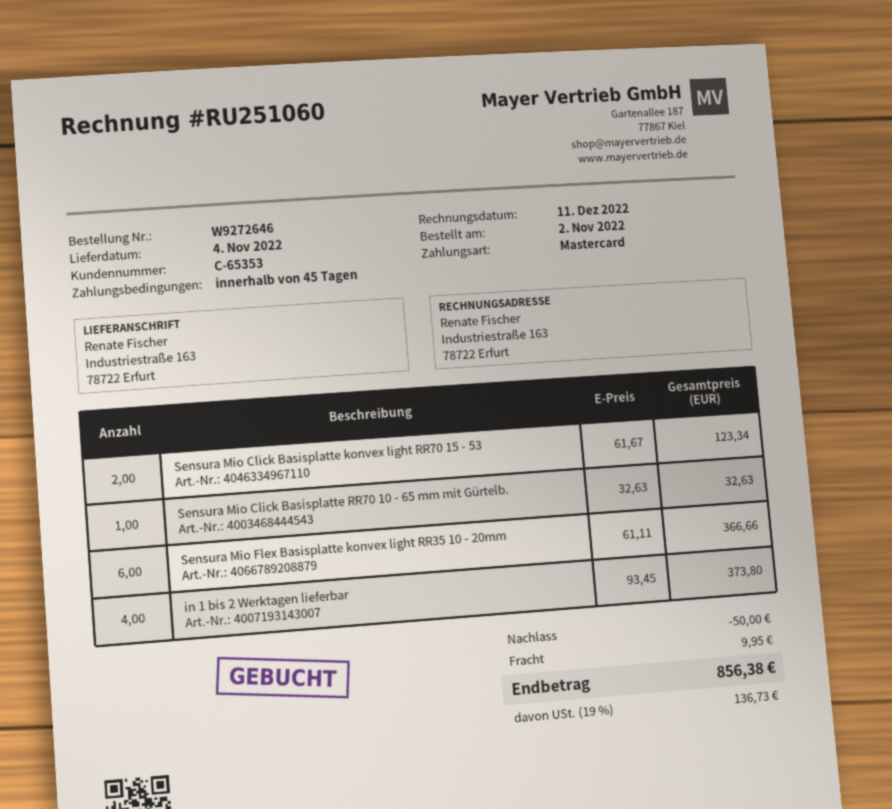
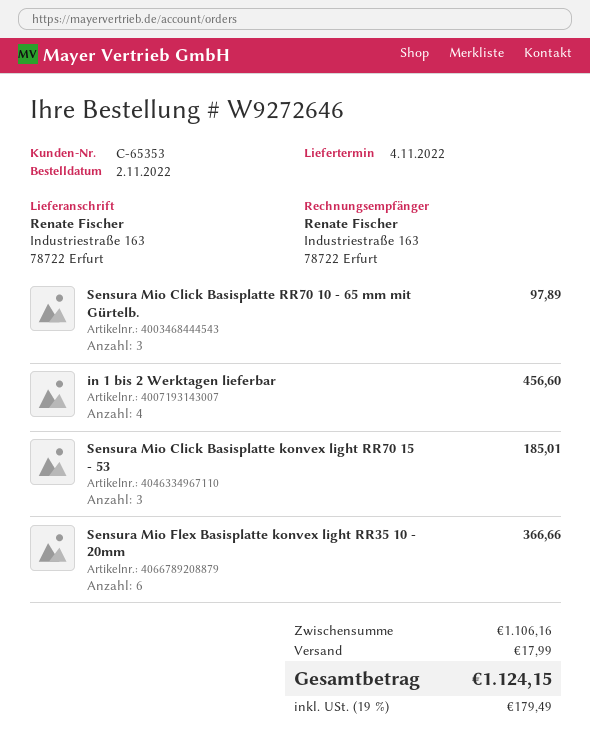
Sensura Mio Click Basisplatte konvex light RR70 15 - 53: 2 for 123.34 -> 3 for 185.01
Sensura Mio Click Basisplatte RR70 10 - 65 mm mit Gürtelb.: 1 for 32.63 -> 3 for 97.89
in 1 bis 2 Werktagen lieferbar: 4 for 373.80 -> 4 for 456.60
discount: 50.00 -> none
shipping: 9.95 -> 17.99
tax: 19% = 136.73 -> 19% = 179.49
total: 856.38 -> 1124.15

